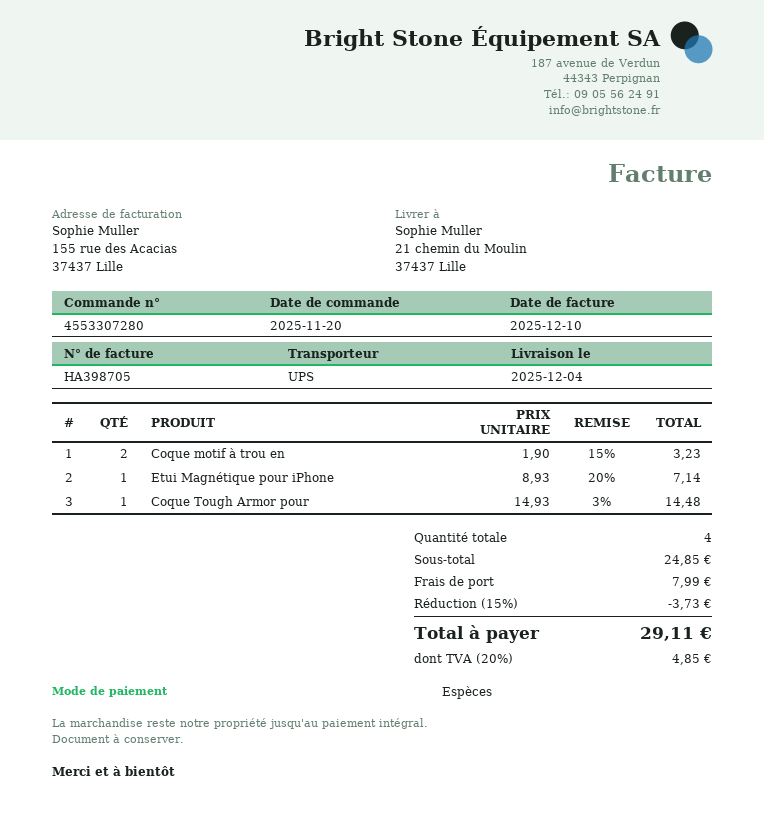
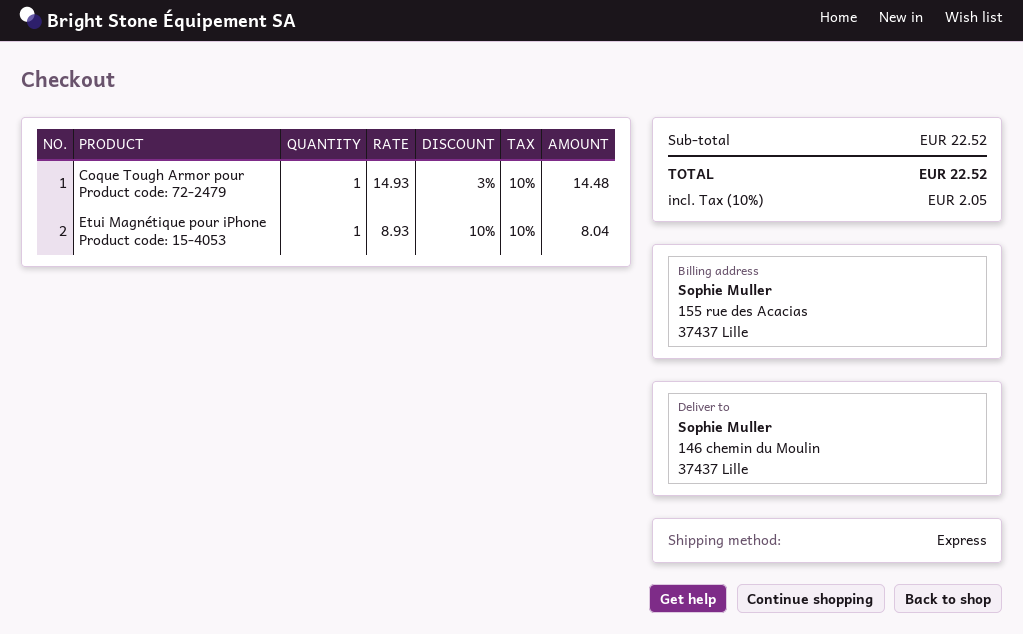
shipping method: UPS -> express
ship to: 21 chemin du Moulin, 37437 Lille -> 146 chemin du Moulin, 37437 Lille
Coque motif à trou en: 2 x 1.90 - 15% = 3.23 -> none
Etui Magnétique pour iPhone: 1 x 8.93 - 20% = 7.14 -> 1 x 8.93 - 10% = 8.04
subtotal: 24.85 -> 22.52
discount: 15% = 3.73 -> none
shipping: 7.99 -> none
tax: 20% = 4.85 -> 10% = 2.05
total: 29.11 -> 22.52

